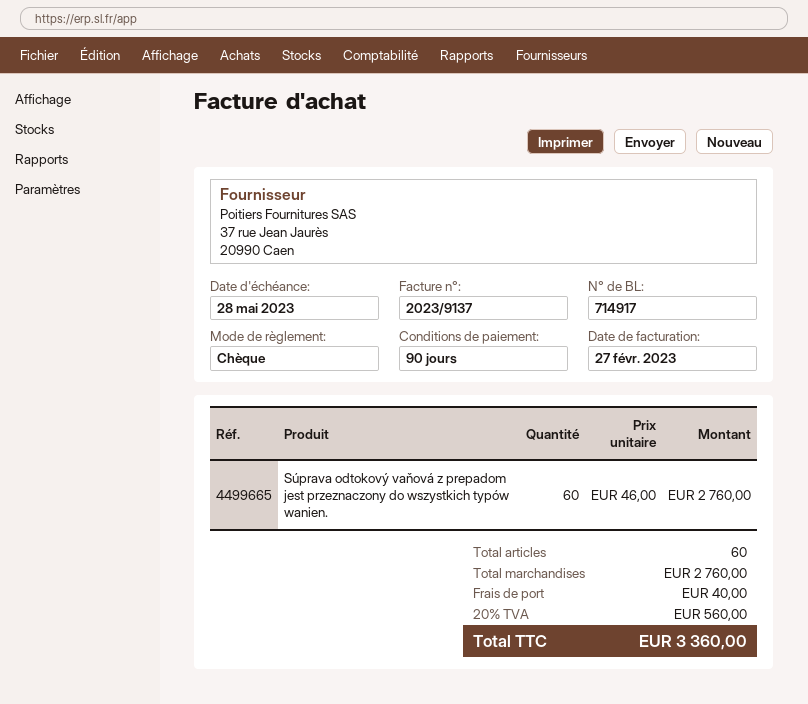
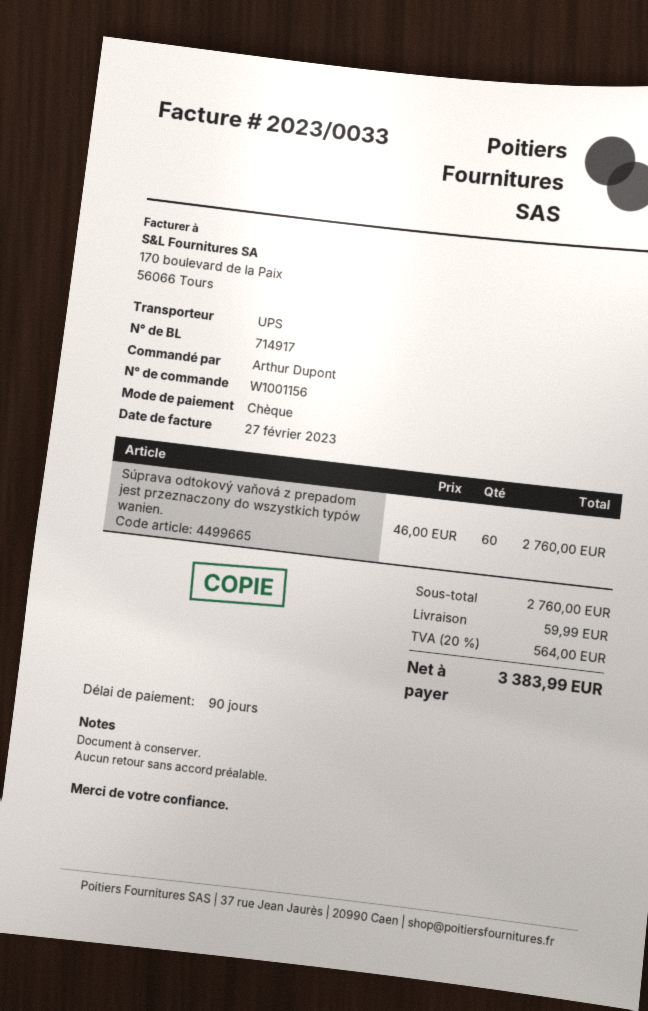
invoice number: 2023/9137 -> 2023/0033
shipping: 40.00 -> 59.99
tax: 20% = 560.00 -> 20% = 564.00
total: 3360.00 -> 3383.99

